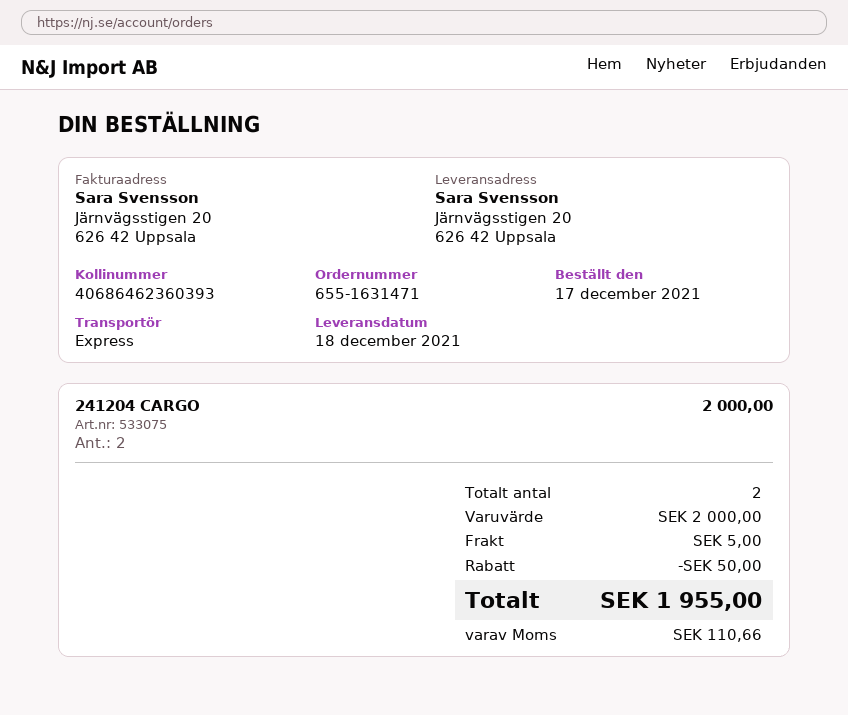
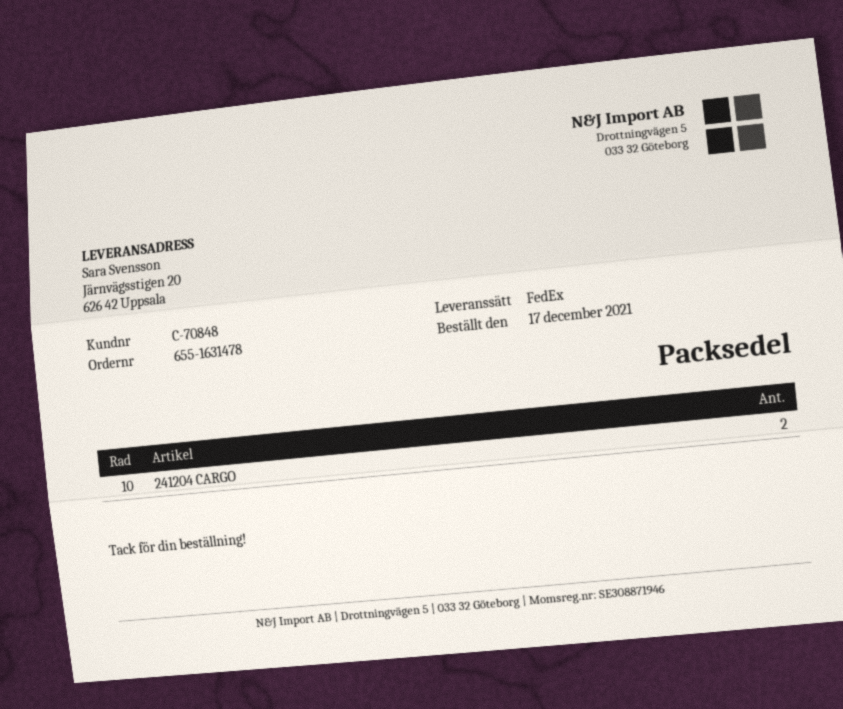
order number: 655-1631471 -> 655-1631478
shipping method: express -> FedEx

